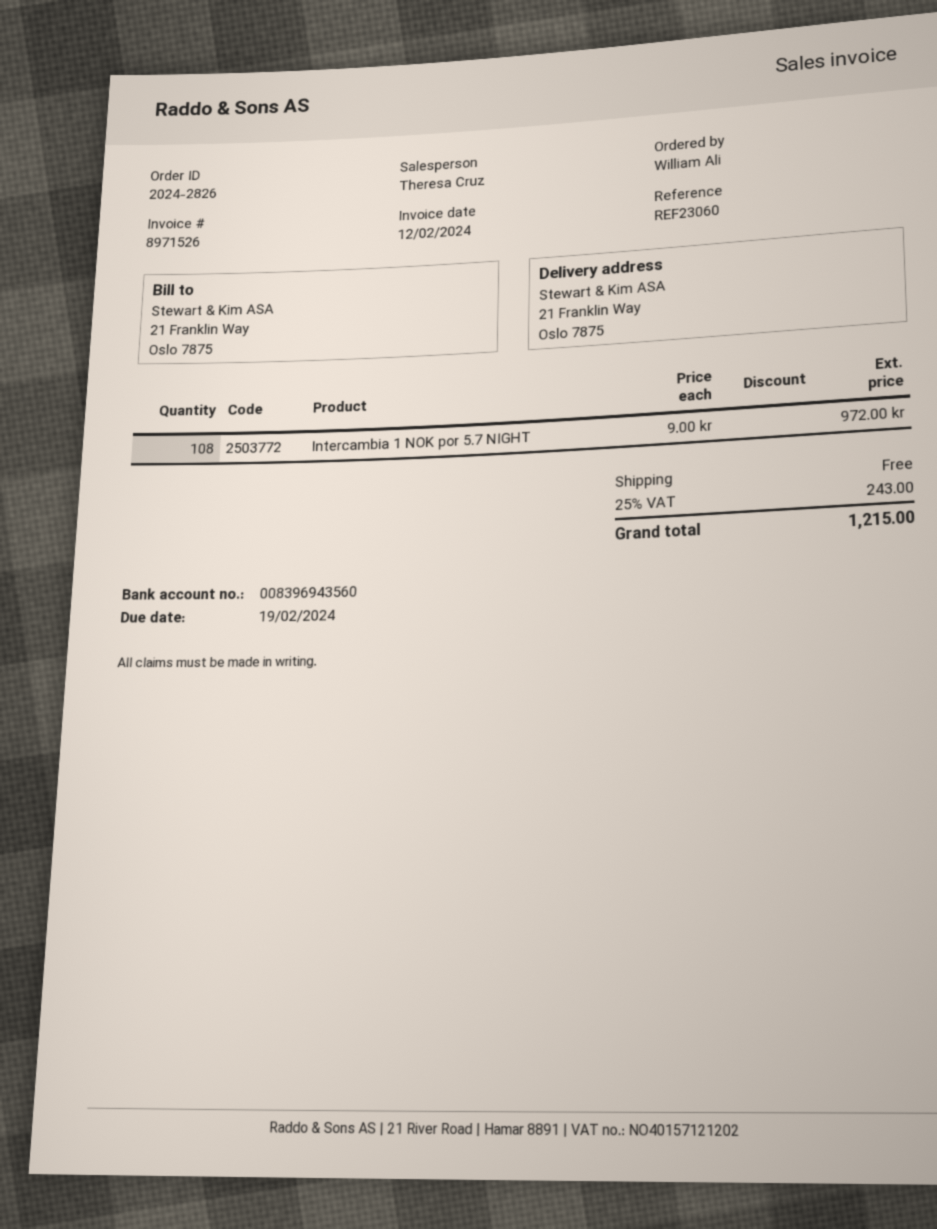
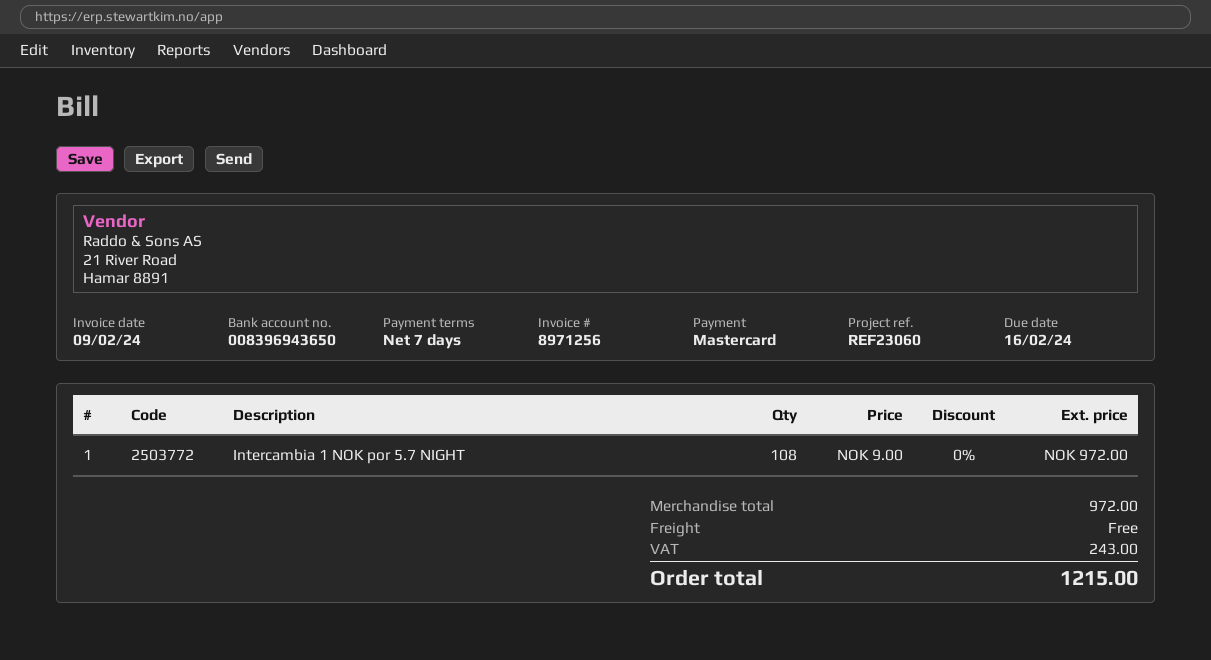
invoice number: 8971526 -> 8971256
invoice date: 2024-02-12 -> 2024-02-09
due date: 2024-02-19 -> 2024-02-16
bank account: 008396943560 -> 008396943650

